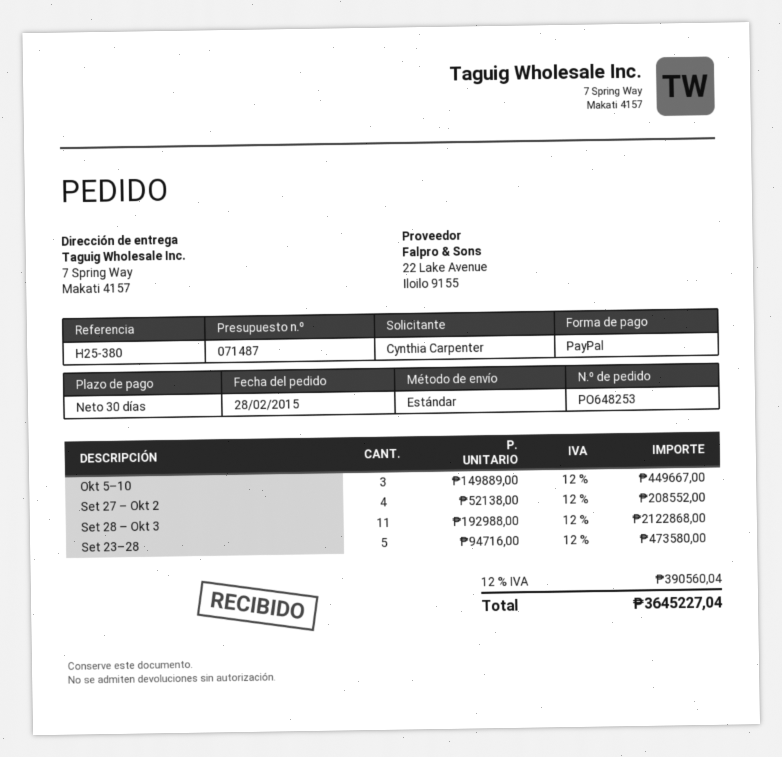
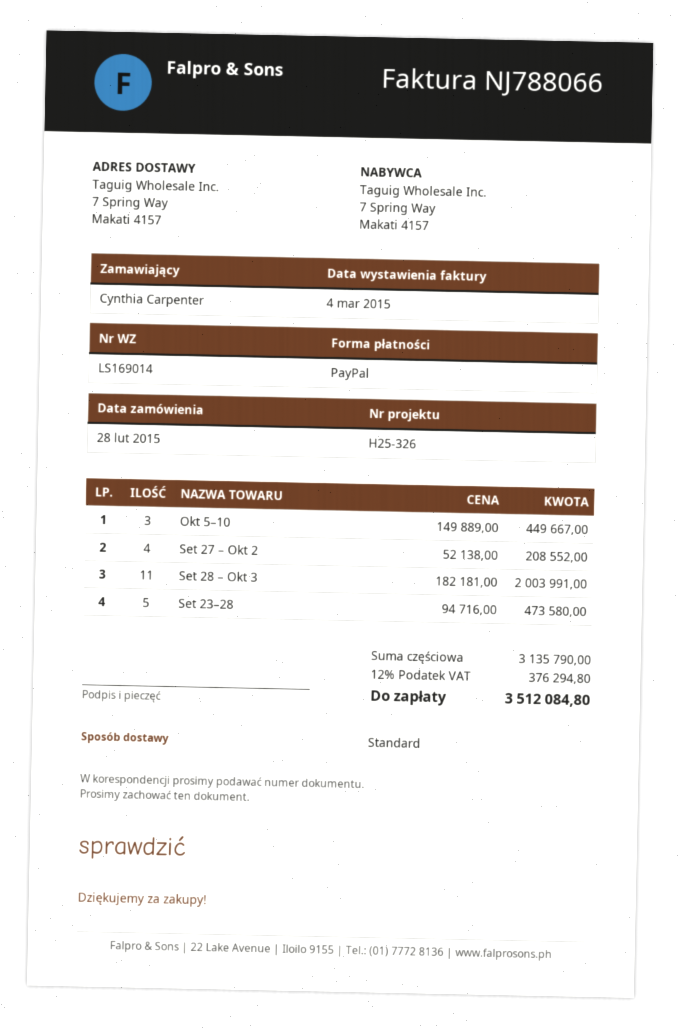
reference: H25-380 -> H25-326
Set 28 – Okt 3: 11 x 192988.00 = 2122868.00 -> 11 x 182181.00 = 2003991.00
tax: 12% = 390560.04 -> 12% = 376294.80
total: 3645227.04 -> 3512084.80

